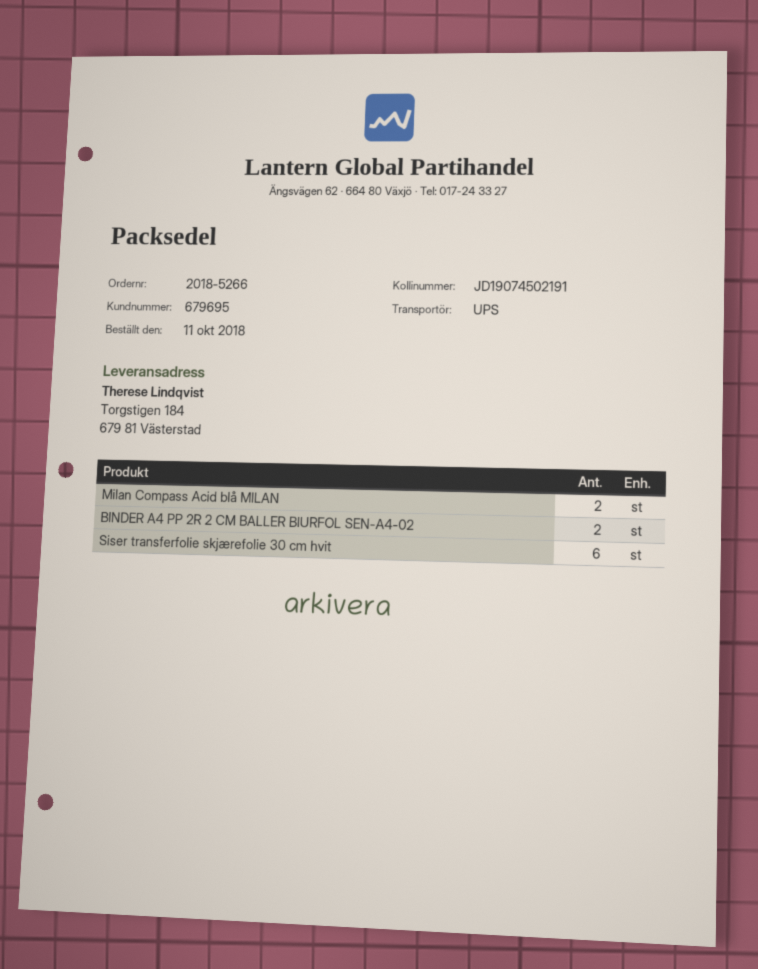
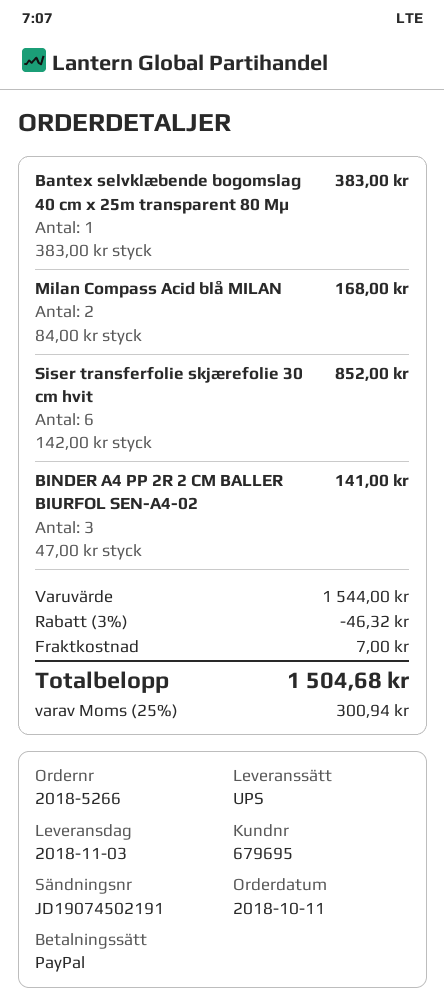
BINDER A4 PP 2R 2 CM BALLER BIURFOL SEN-A4-02: 2 -> 3
Bantex selvklæbende bogomslag 40 cm x 25m transparent 80 Mµ: none -> 1

